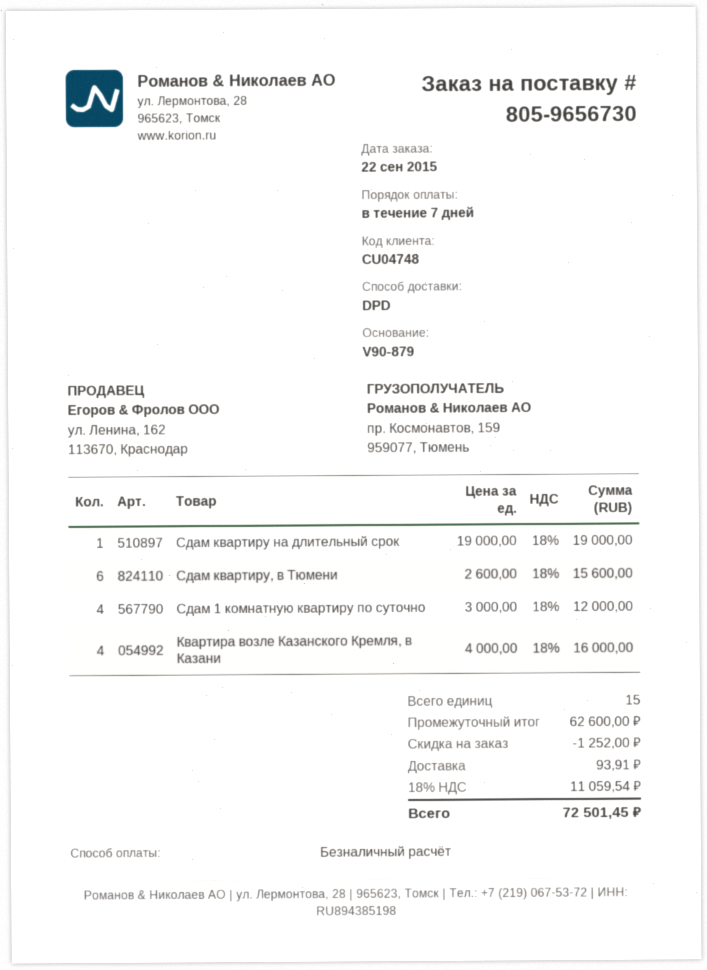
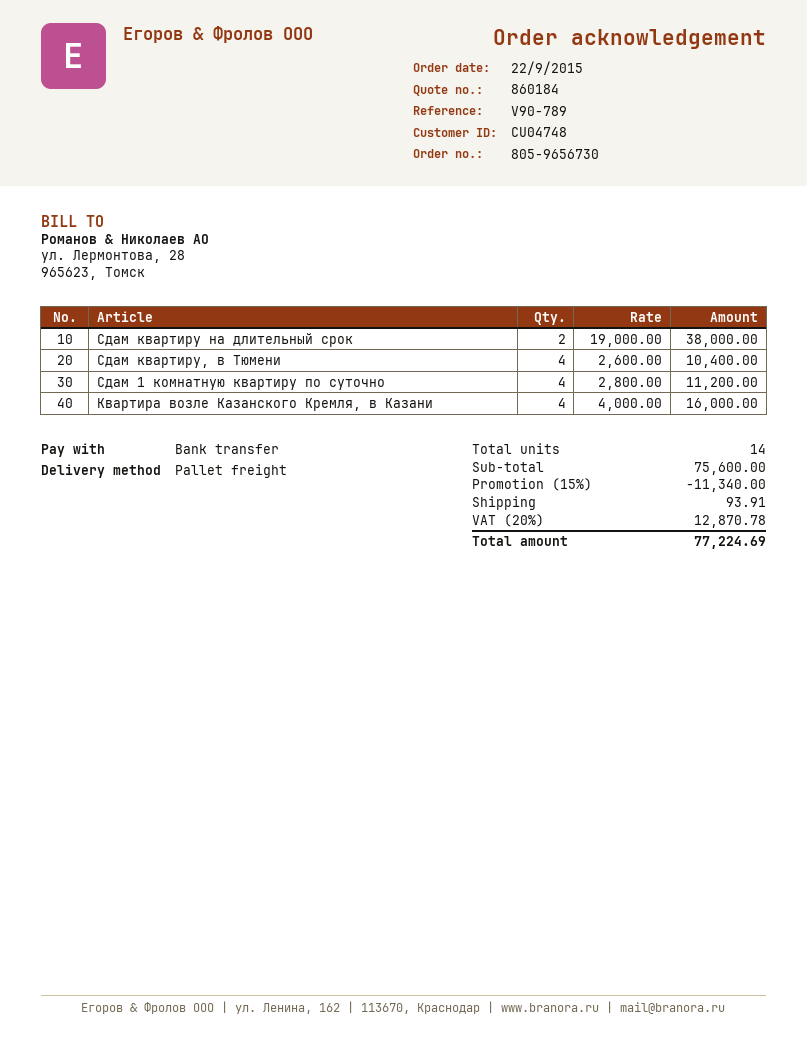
reference: V90-879 -> V90-789
shipping method: DPD -> pallet freight
Сдам квартиру на длительный срок: 1 x 19000.00 = 19000.00 -> 2 x 19000.00 = 38000.00
Сдам квартиру, в Тюмени: 6 x 2600.00 = 15600.00 -> 4 x 2600.00 = 10400.00
Сдам 1 комнатную квартиру по суточно: 4 x 3000.00 = 12000.00 -> 4 x 2800.00 = 11200.00
total quantity: 15 -> 14
subtotal: 62600.00 -> 75600.00
discount: 1252.00 -> 11340.00
tax: 18% = 11059.54 -> 20% = 12870.78
total: 72501.45 -> 77224.69

